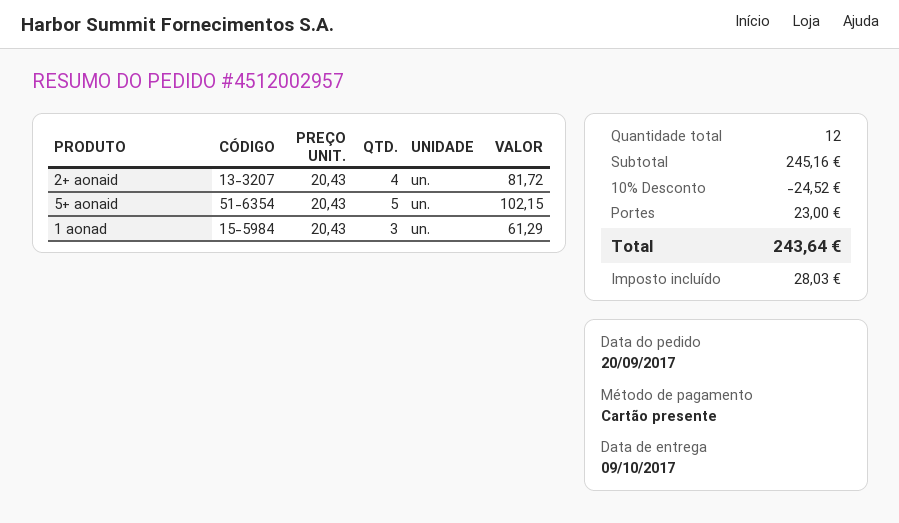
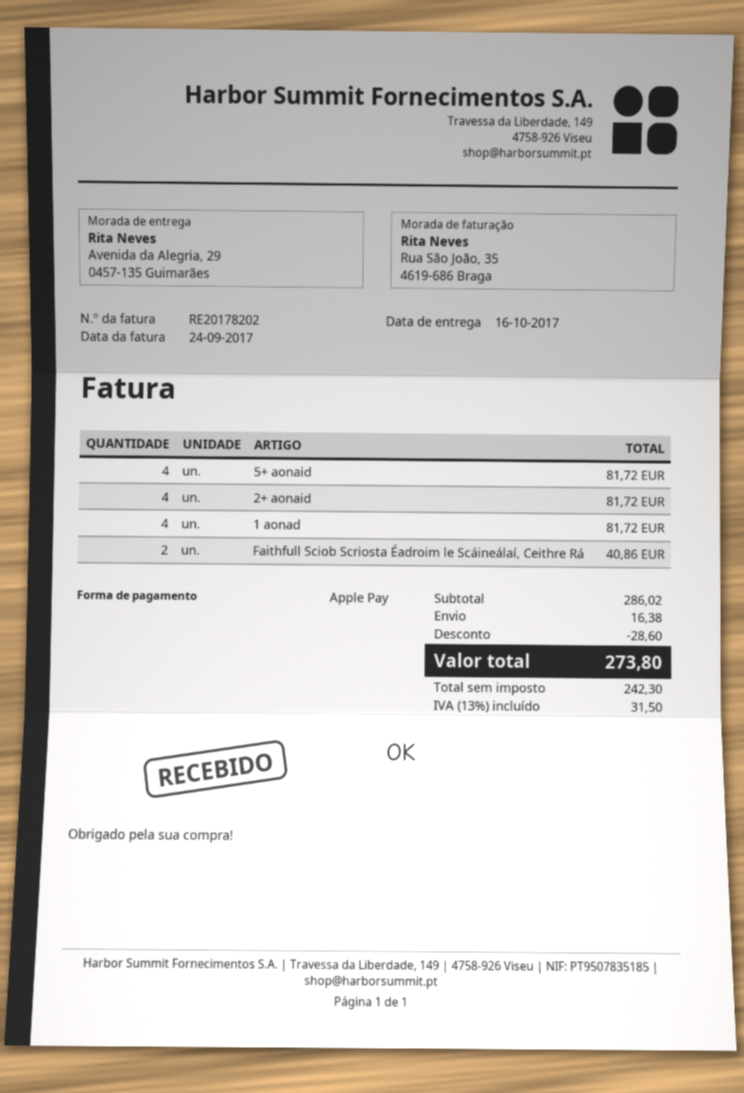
delivery date: 2017-10-09 -> 2017-10-16
payment method: gift card -> Apple Pay
5+ aonaid: 5 for 102.15 -> 4 for 81.72
1 aonad: 3 for 61.29 -> 4 for 81.72
Faithfull Sciob Scriosta Éadroim le Scáineálaí, Ceithre Rá: none -> 2 for 40.86
subtotal: 245.16 -> 286.02
discount: 24.52 -> 28.60
shipping: 23.00 -> 16.38
tax: 28.03 -> 31.50
total: 243.64 -> 273.80

